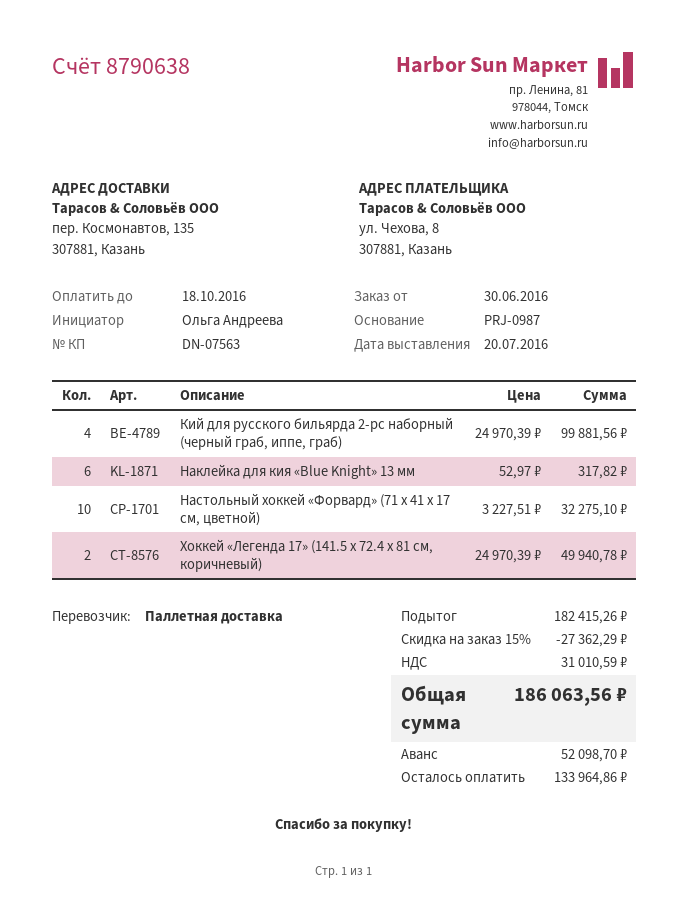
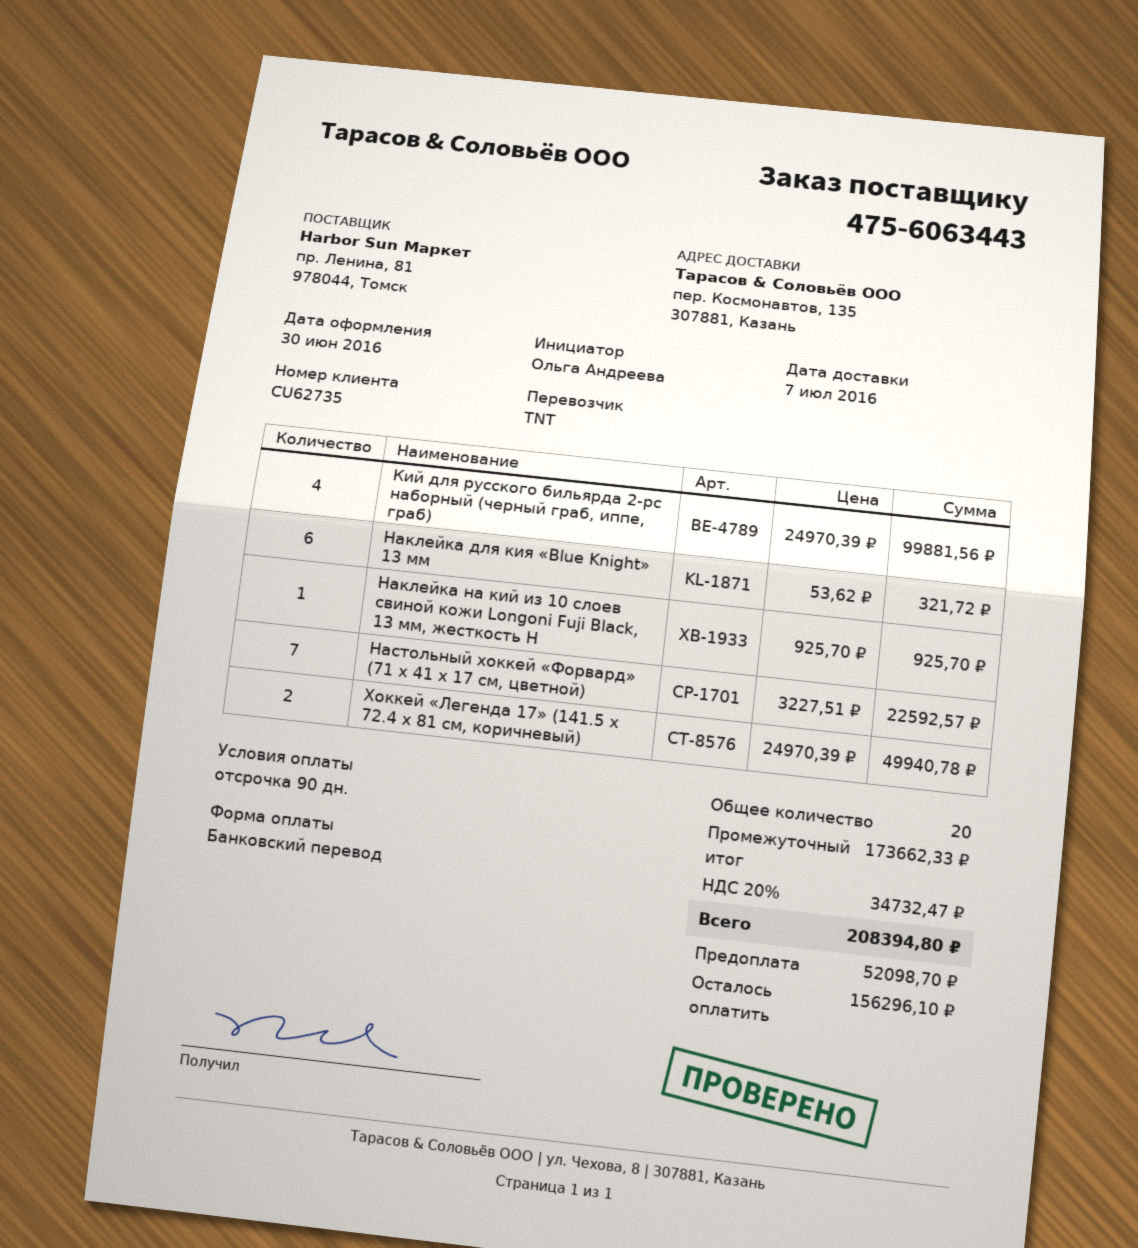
shipping method: pallet freight -> TNT
Наклейка для кия «Blue Knight» 13 мм: 6 x 52.97 = 317.82 -> 6 x 53.62 = 321.72
Настольный хоккей «Форвард» (71 x 41 x 17 см, цветной): 10 x 3227.51 = 32275.10 -> 7 x 3227.51 = 22592.57
Наклейка на кий из 10 слоев свиной кожи Longoni Fuji Black, 13 мм, жесткость H: none -> 1 x 925.70 = 925.70
subtotal: 182415.26 -> 173662.33
discount: 15% = 27362.29 -> none
tax: 31010.59 -> 34732.47
total: 186063.56 -> 208394.80
balance: 133964.86 -> 156296.10

